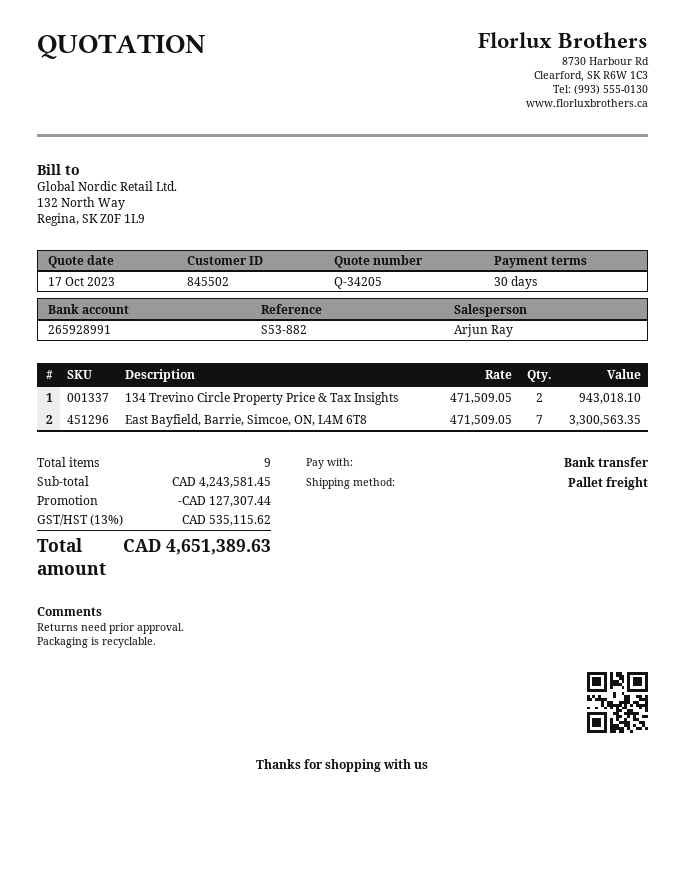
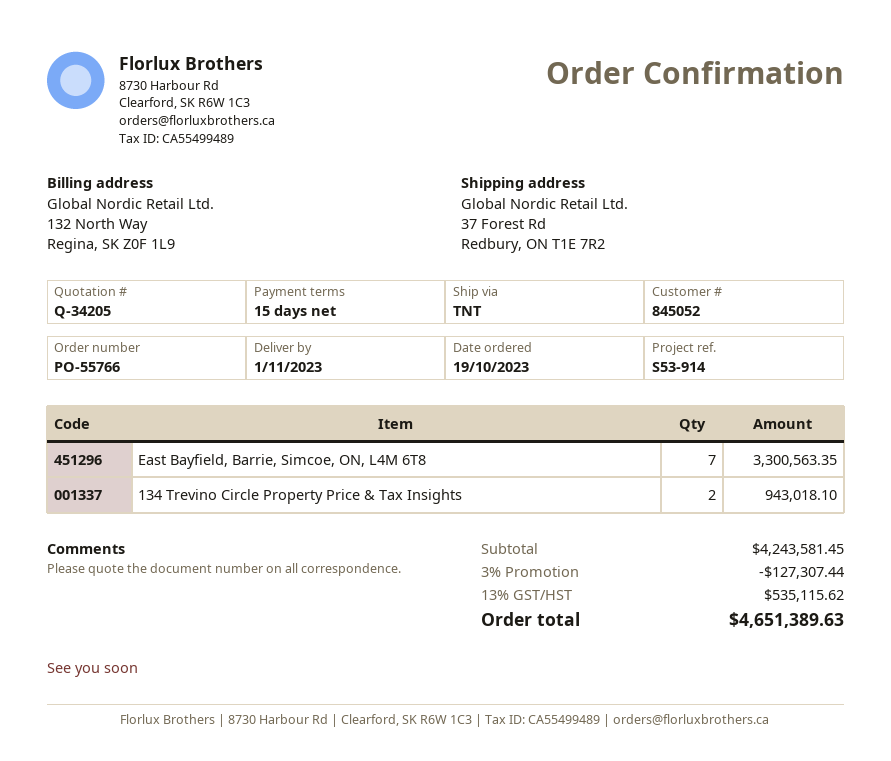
payment terms: 30 days -> 15 days
customer number: 845502 -> 845052
reference: S53-882 -> S53-914
shipping method: pallet freight -> TNT

